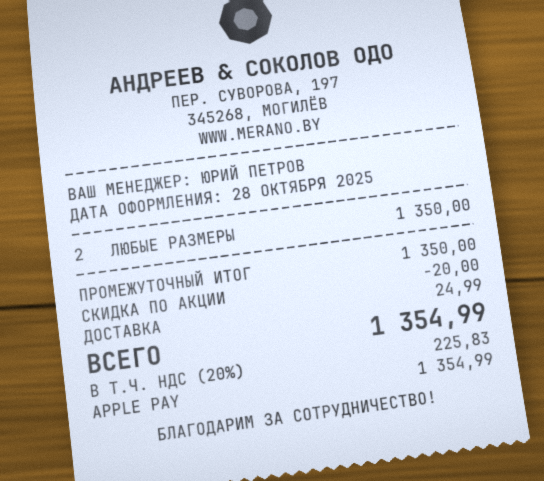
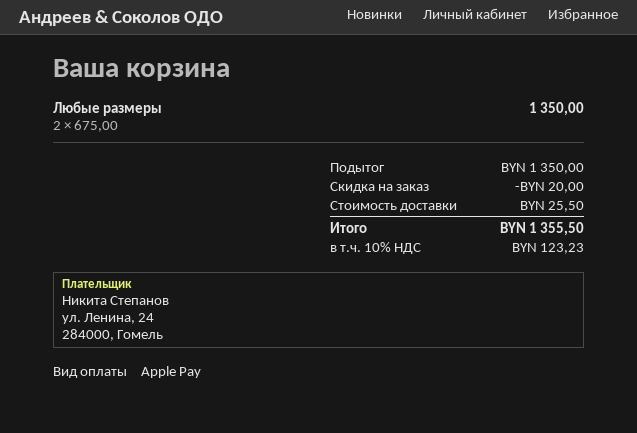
shipping: 24.99 -> 25.50
tax: 20% = 225.83 -> 10% = 123.23
total: 1354.99 -> 1355.50

